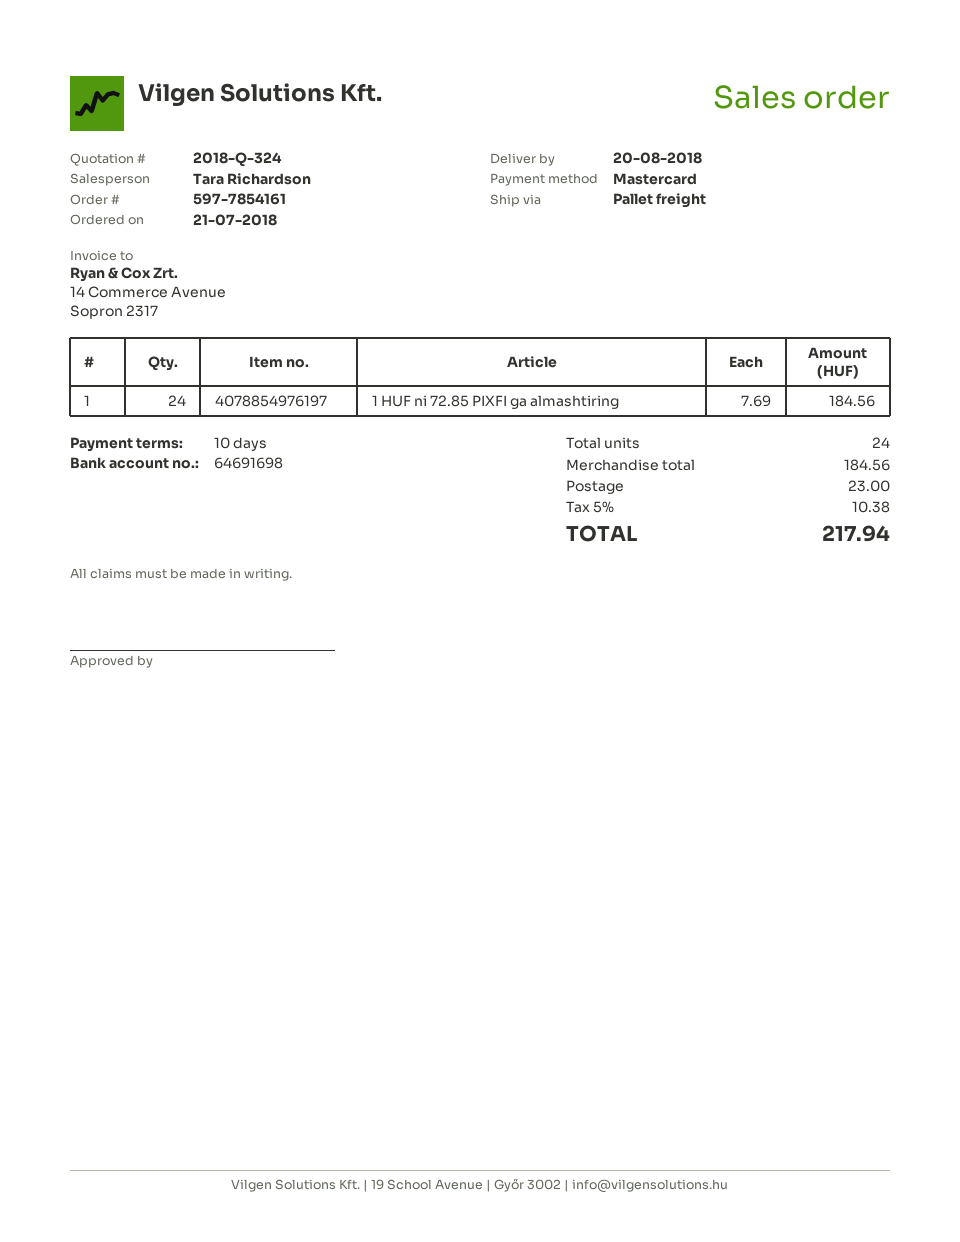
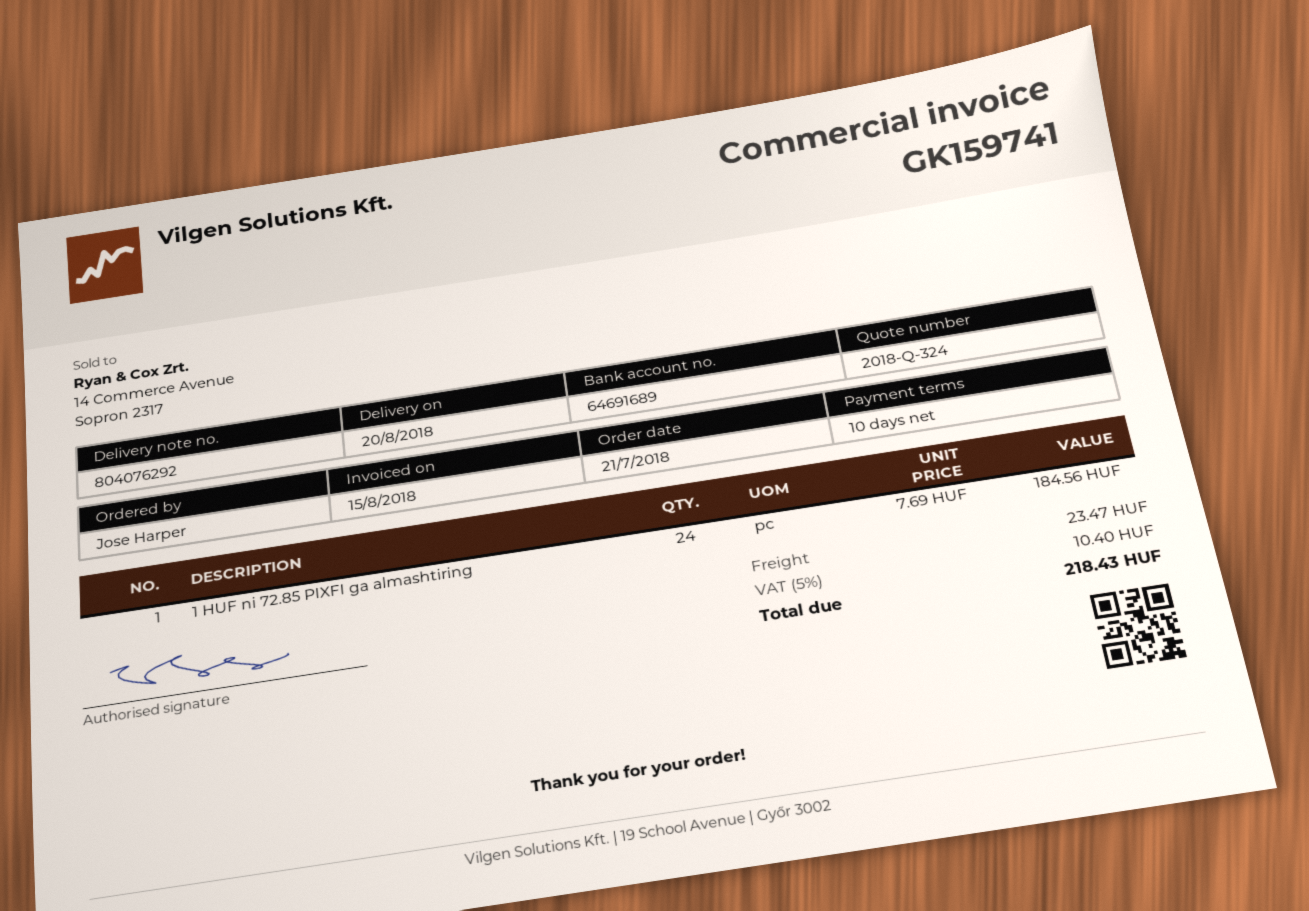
bank account: 64691698 -> 64691689
shipping: 23.00 -> 23.47
tax: 5% = 10.38 -> 5% = 10.40
total: 217.94 -> 218.43

